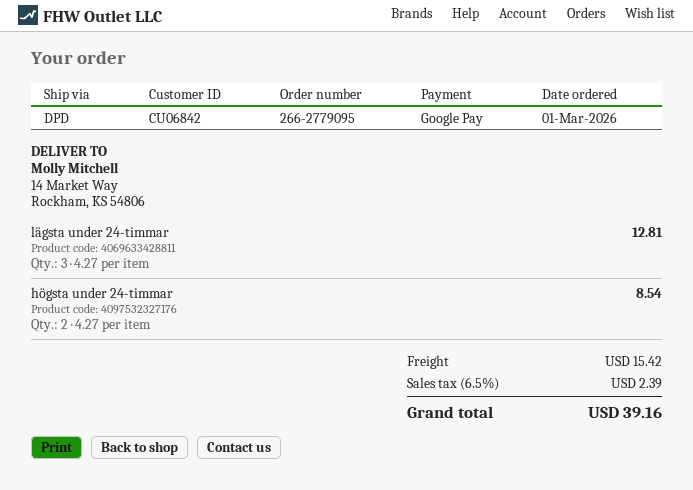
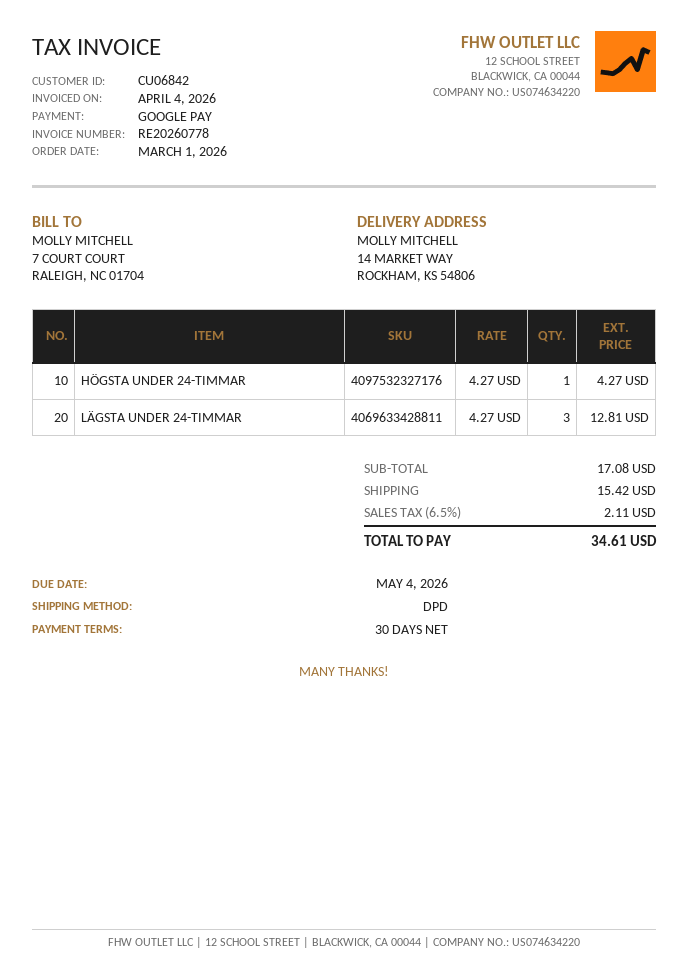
högsta under 24-timmar: 2 x 4.27 = 8.54 -> 1 x 4.27 = 4.27
tax: 6.5% = 2.39 -> 6.5% = 2.11
total: 39.16 -> 34.61

